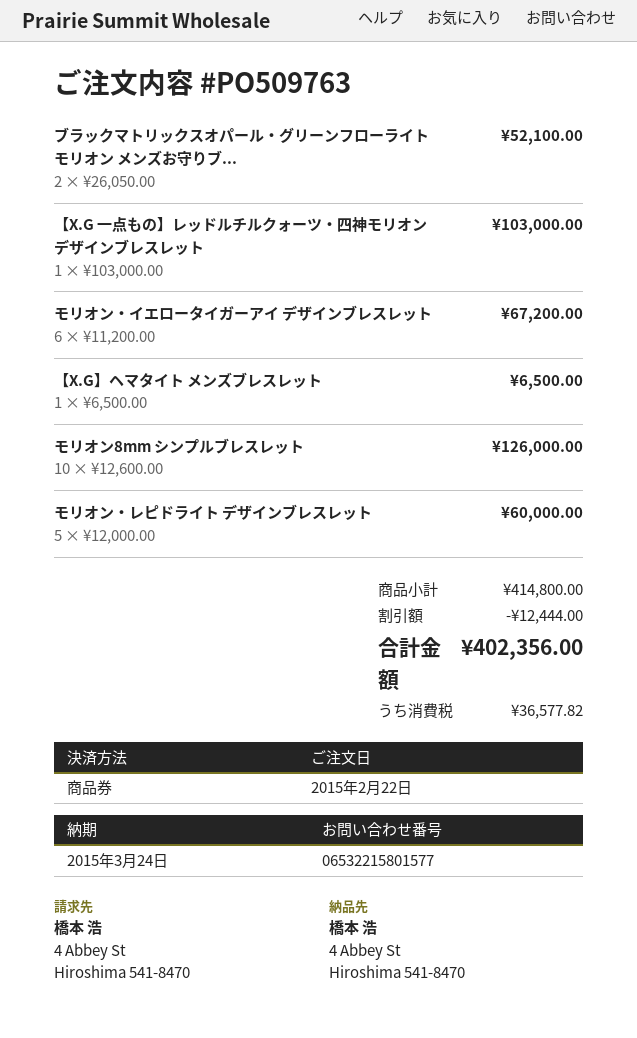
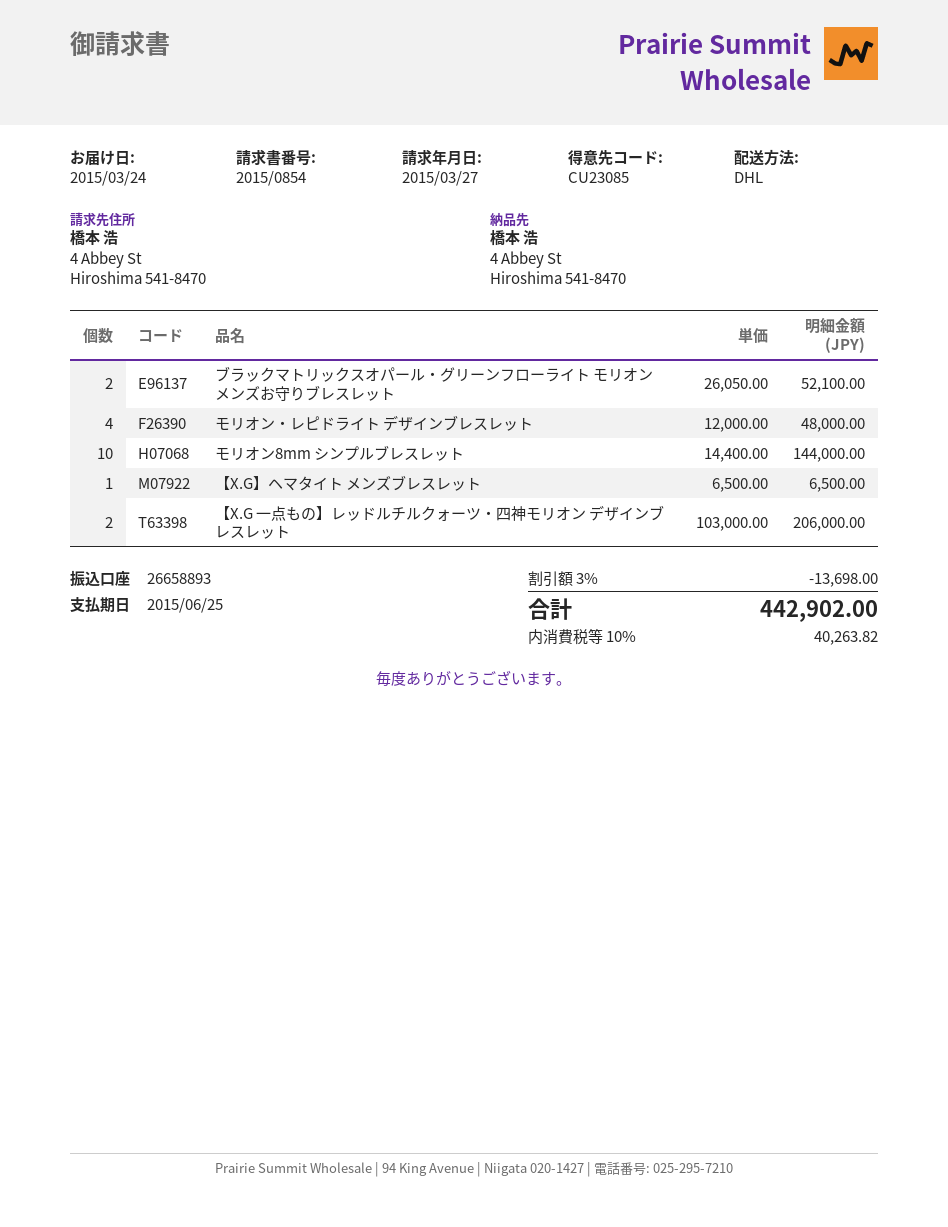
【X.G 一点もの】レッドルチルクォーツ・四神モリオン デザインブレスレット: 1 x 103000.00 = 103000.00 -> 2 x 103000.00 = 206000.00
モリオン・イエロータイガーアイ デザインブレスレット: 6 x 11200.00 = 67200.00 -> none
モリオン8mm シンプルブレスレット: 10 x 12600.00 = 126000.00 -> 10 x 14400.00 = 144000.00
モリオン・レピドライト デザインブレスレット: 5 x 12000.00 = 60000.00 -> 4 x 12000.00 = 48000.00
discount: 12444.00 -> 13698.00
tax: 36577.82 -> 40263.82
total: 402356.00 -> 442902.00

